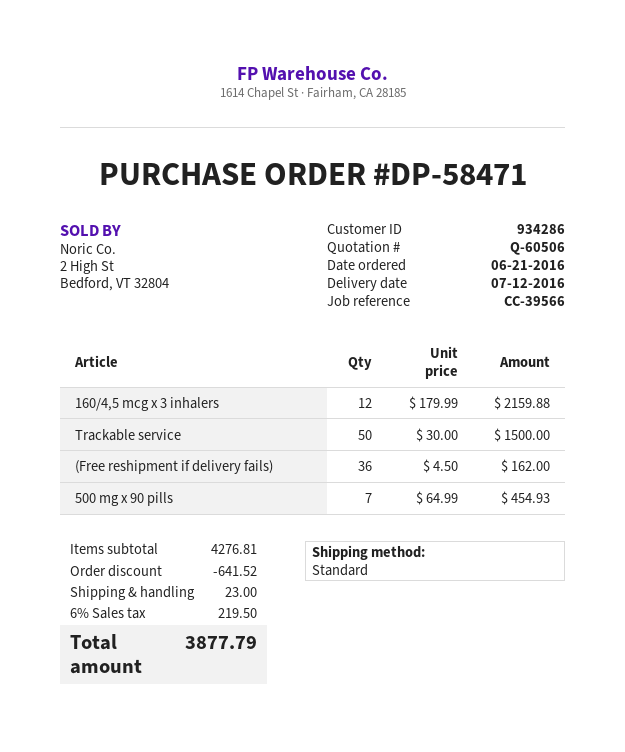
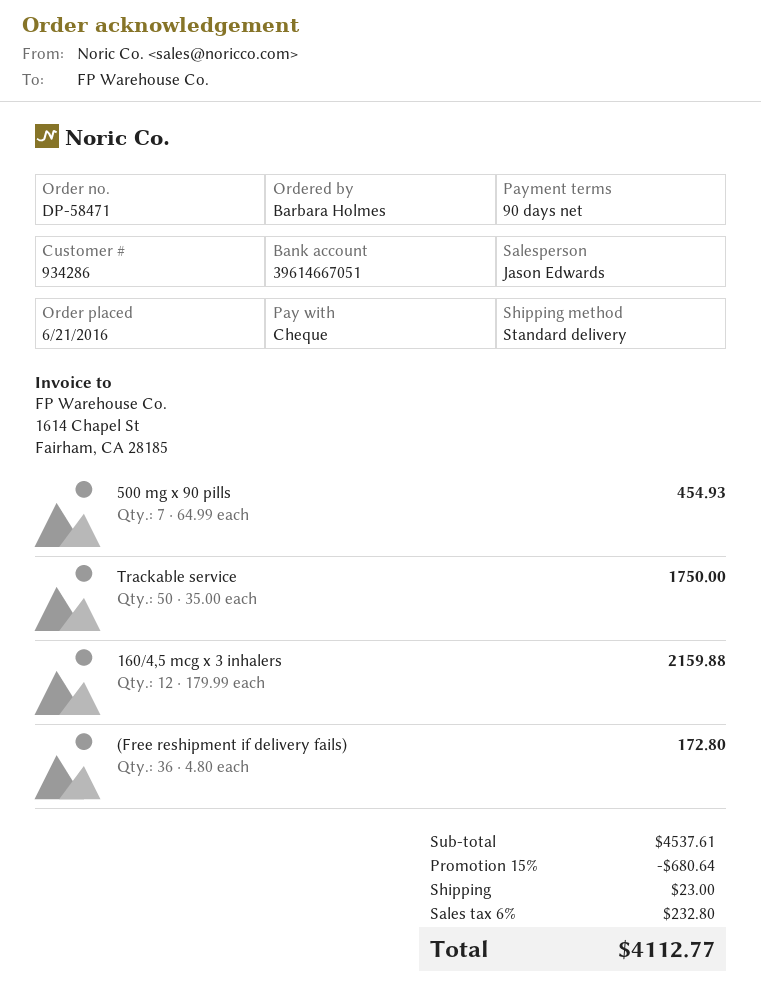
Trackable service: 50 x 30.00 = 1500.00 -> 50 x 35.00 = 1750.00
(Free reshipment if delivery fails): 36 x 4.50 = 162.00 -> 36 x 4.80 = 172.80
subtotal: 4276.81 -> 4537.61
discount: 641.52 -> 680.64
tax: 6% = 219.50 -> 6% = 232.80
total: 3877.79 -> 4112.77

